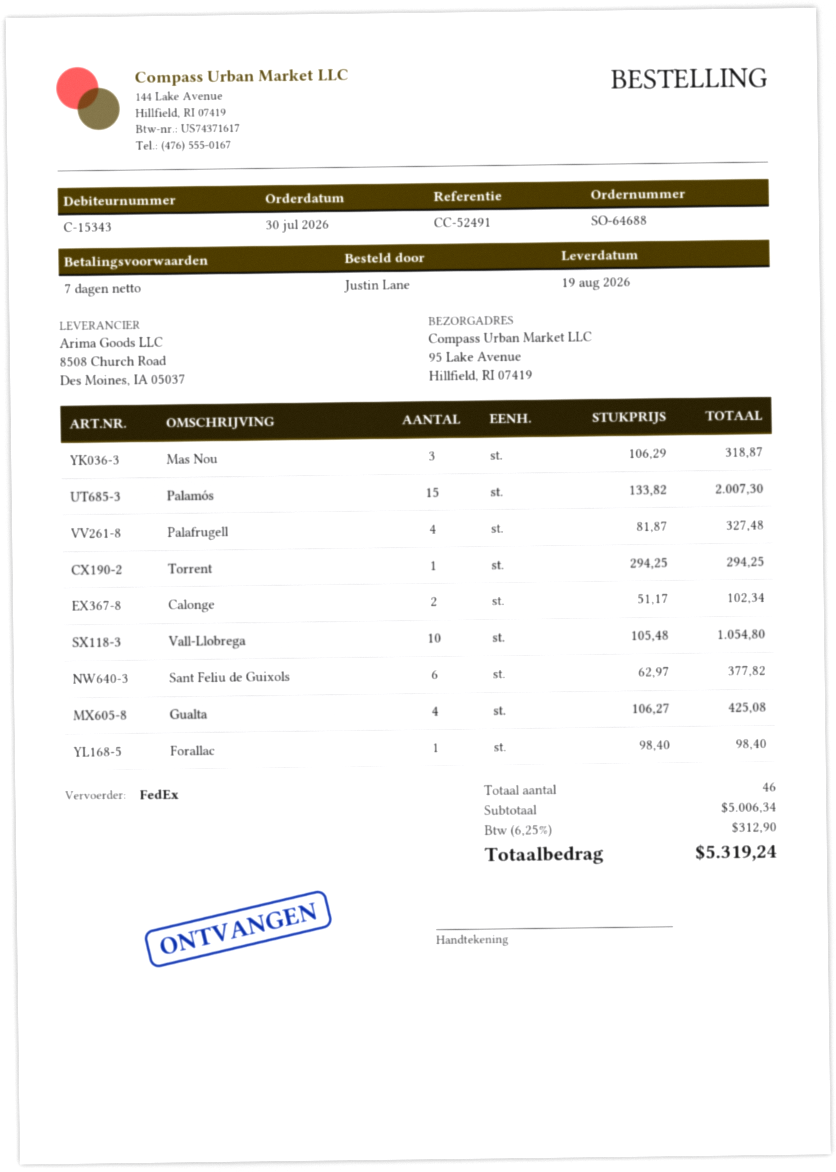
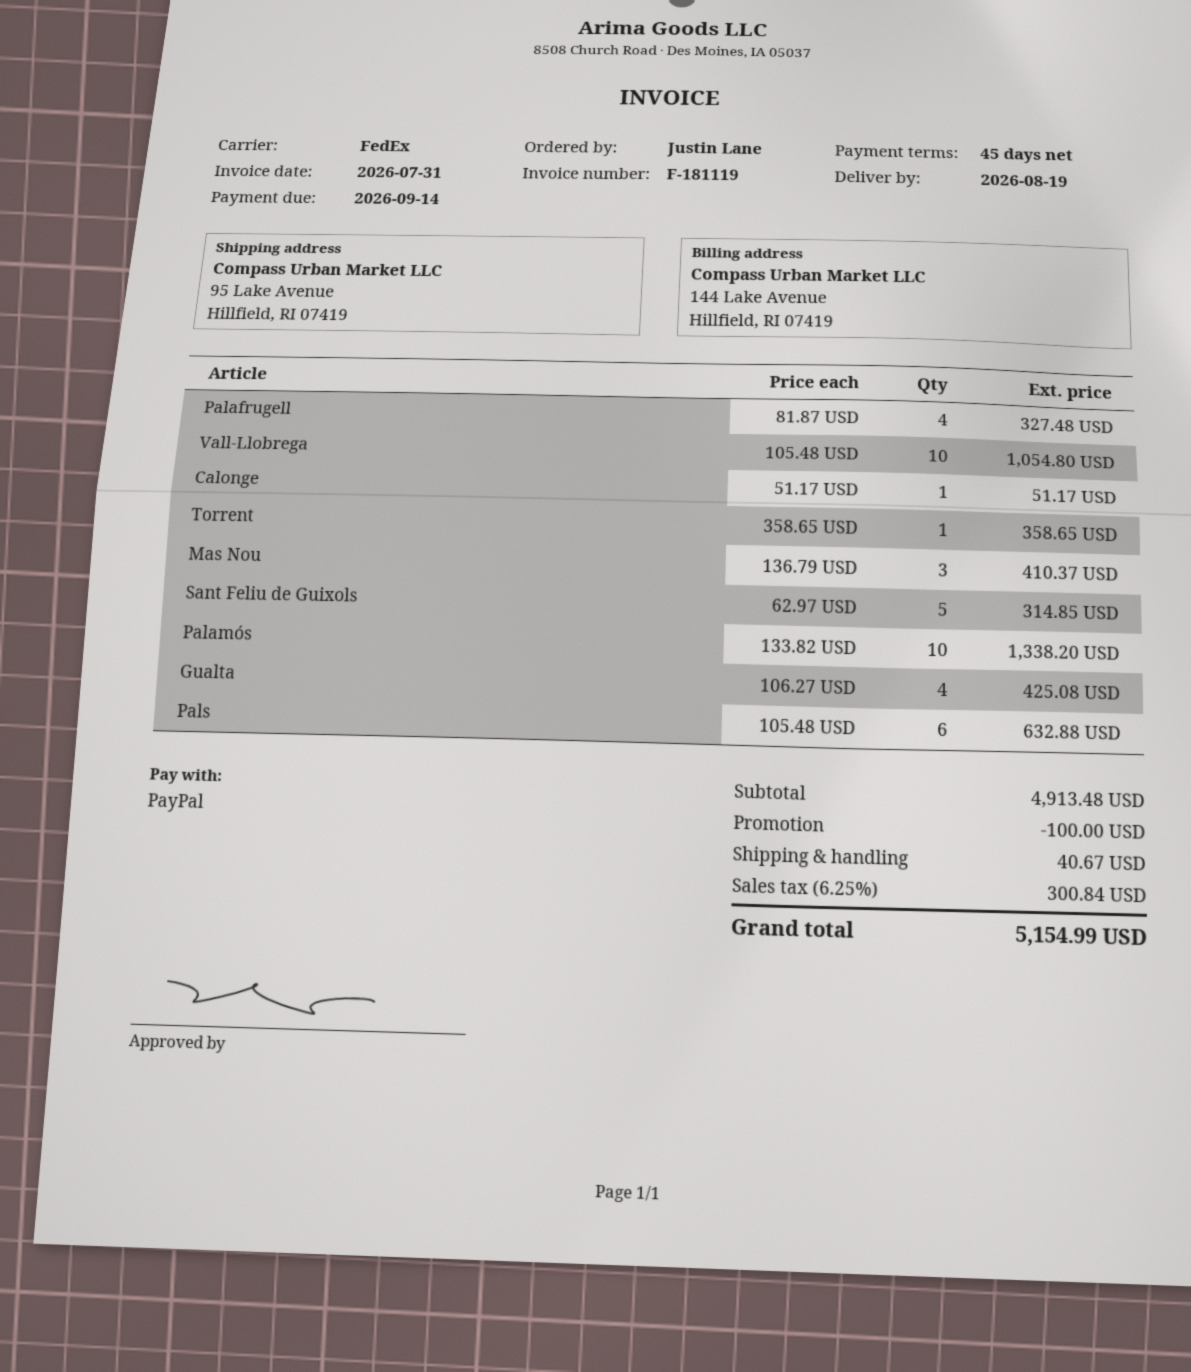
payment terms: 7 days -> 45 days
Mas Nou: 3 x 106.29 = 318.87 -> 3 x 136.79 = 410.37
Palamós: 15 x 133.82 = 2007.30 -> 10 x 133.82 = 1338.20
Torrent: 1 x 294.25 = 294.25 -> 1 x 358.65 = 358.65
Calonge: 2 x 51.17 = 102.34 -> 1 x 51.17 = 51.17
Sant Feliu de Guixols: 6 x 62.97 = 377.82 -> 5 x 62.97 = 314.85
Forallac: 1 x 98.40 = 98.40 -> none
Pals: none -> 6 x 105.48 = 632.88
subtotal: 5006.34 -> 4913.48
discount: none -> 100.00
shipping: none -> 40.67
tax: 6.25% = 312.90 -> 6.25% = 300.84
total: 5319.24 -> 5154.99

